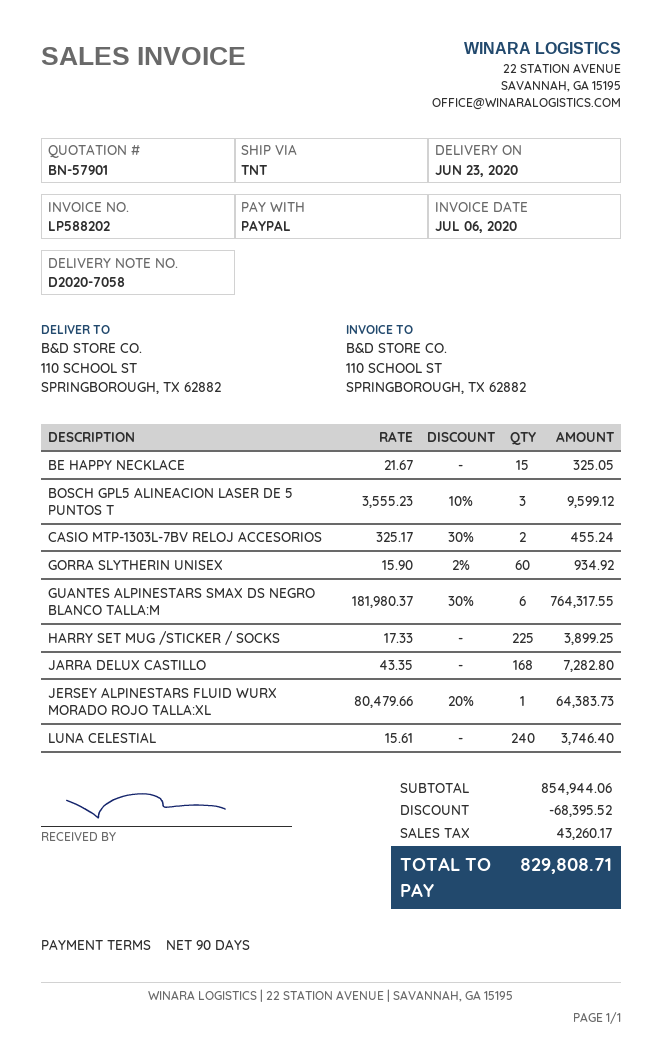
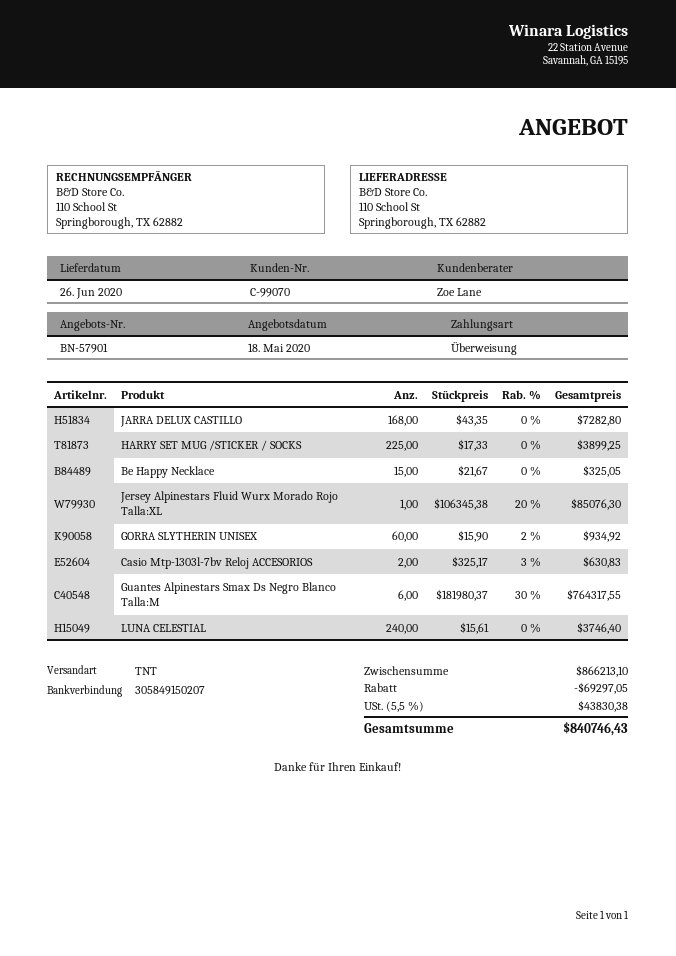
delivery date: 2020-06-23 -> 2020-06-26
payment method: PayPal -> bank transfer
BOSCH GPL5 ALINEACION LASER DE 5 PUNTOS T: 3 x 3555.23 - 10% = 9599.12 -> none
CASIO MTP-1303L-7BV RELOJ ACCESORIOS: 2 x 325.17 - 30% = 455.24 -> 2 x 325.17 - 3% = 630.83
JERSEY ALPINESTARS FLUID WURX MORADO ROJO TALLA:XL: 1 x 80479.66 - 20% = 64383.73 -> 1 x 106345.38 - 20% = 85076.30
subtotal: 854944.06 -> 866213.10
discount: 68395.52 -> 69297.05
tax: 43260.17 -> 43830.38
total: 829808.71 -> 840746.43

